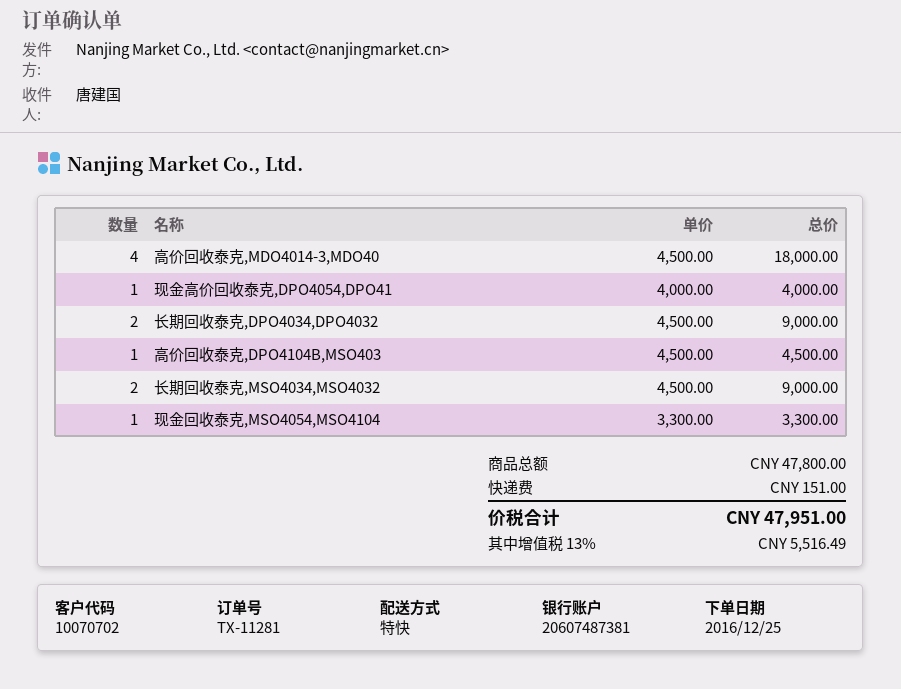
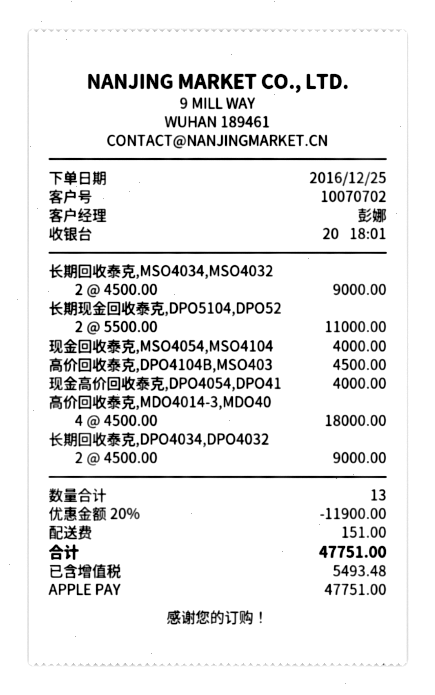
现金回收泰克,MSO4054,MSO4104: 1 x 3300.00 = 3300.00 -> 1 x 4000.00 = 4000.00
长期现金回收泰克,DPO5104,DPO52: none -> 2 x 5500.00 = 11000.00
discount: none -> 20% = 11900.00
tax: 5516.49 -> 5493.48
total: 47951.00 -> 47751.00

